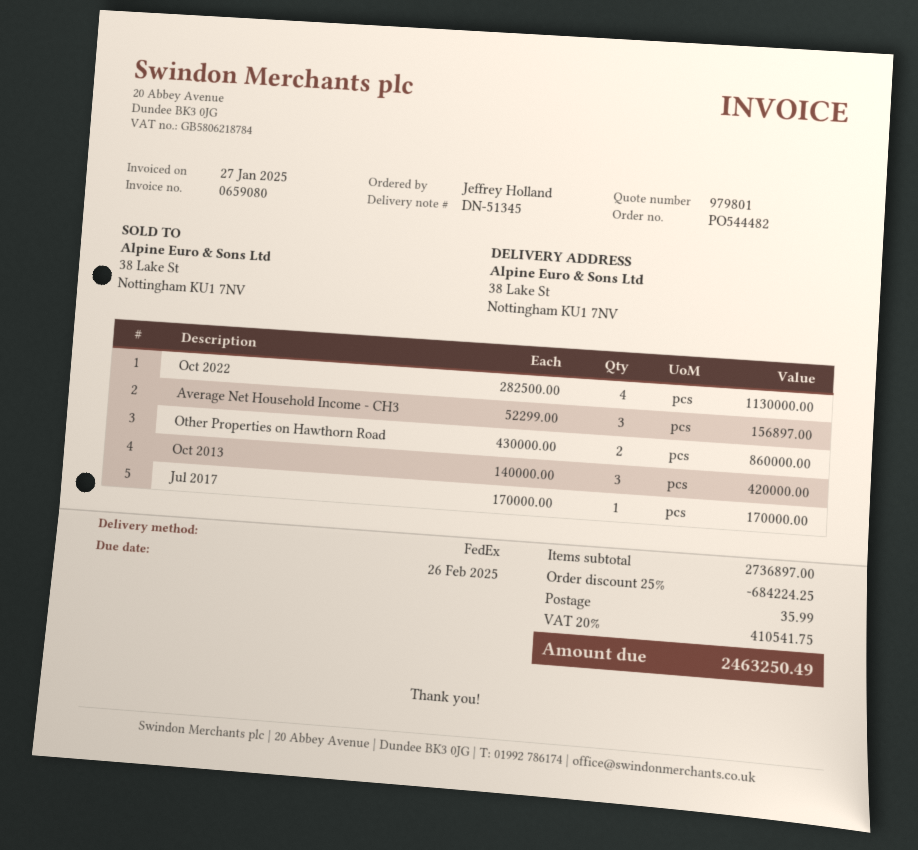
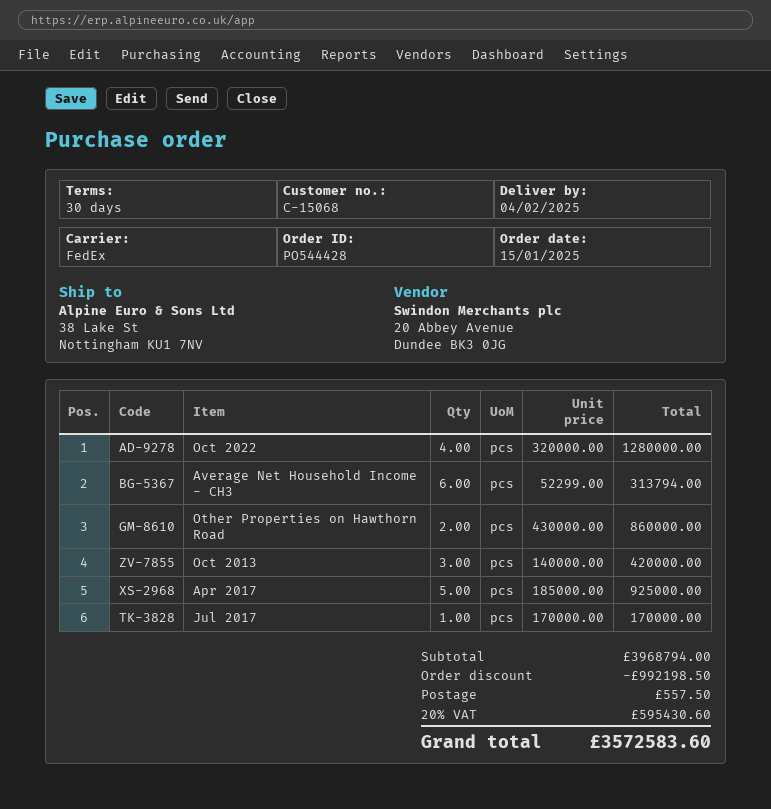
order number: PO544482 -> PO544428
Oct 2022: 4 x 282500.00 = 1130000.00 -> 4 x 320000.00 = 1280000.00
Average Net Household Income - CH3: 3 x 52299.00 = 156897.00 -> 6 x 52299.00 = 313794.00
Apr 2017: none -> 5 x 185000.00 = 925000.00
subtotal: 2736897.00 -> 3968794.00
discount: 684224.25 -> 992198.50
shipping: 35.99 -> 557.50
tax: 20% = 410541.75 -> 20% = 595430.60
total: 2463250.49 -> 3572583.60

